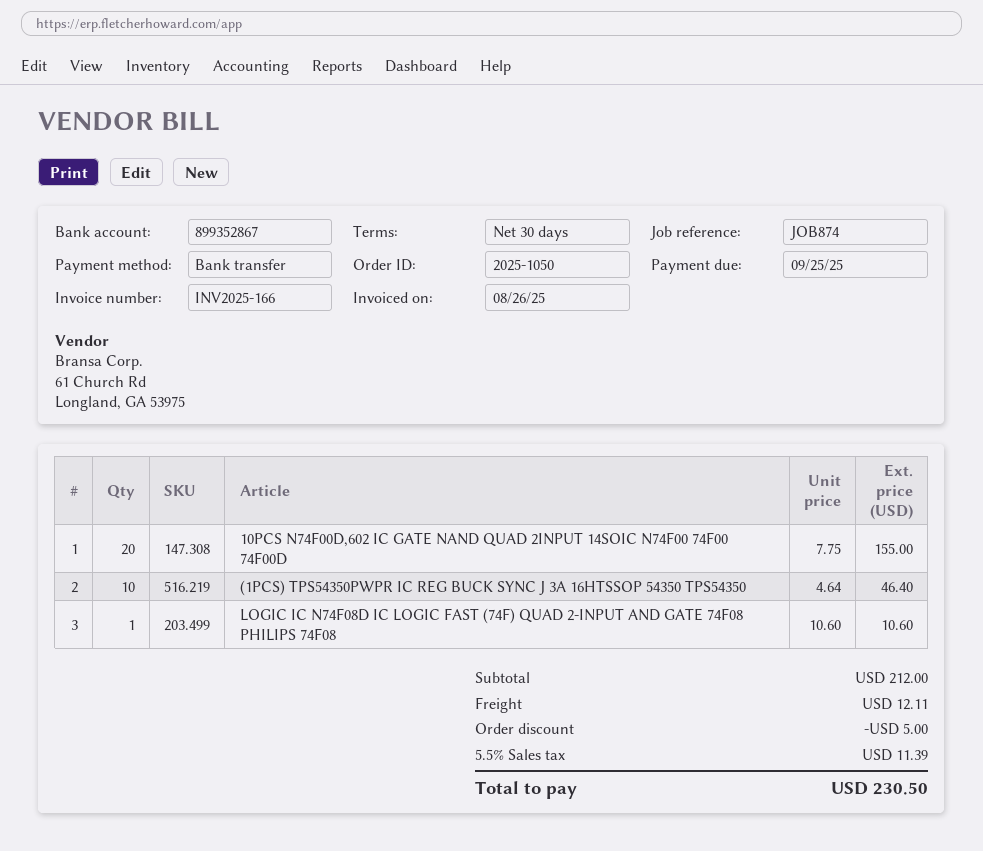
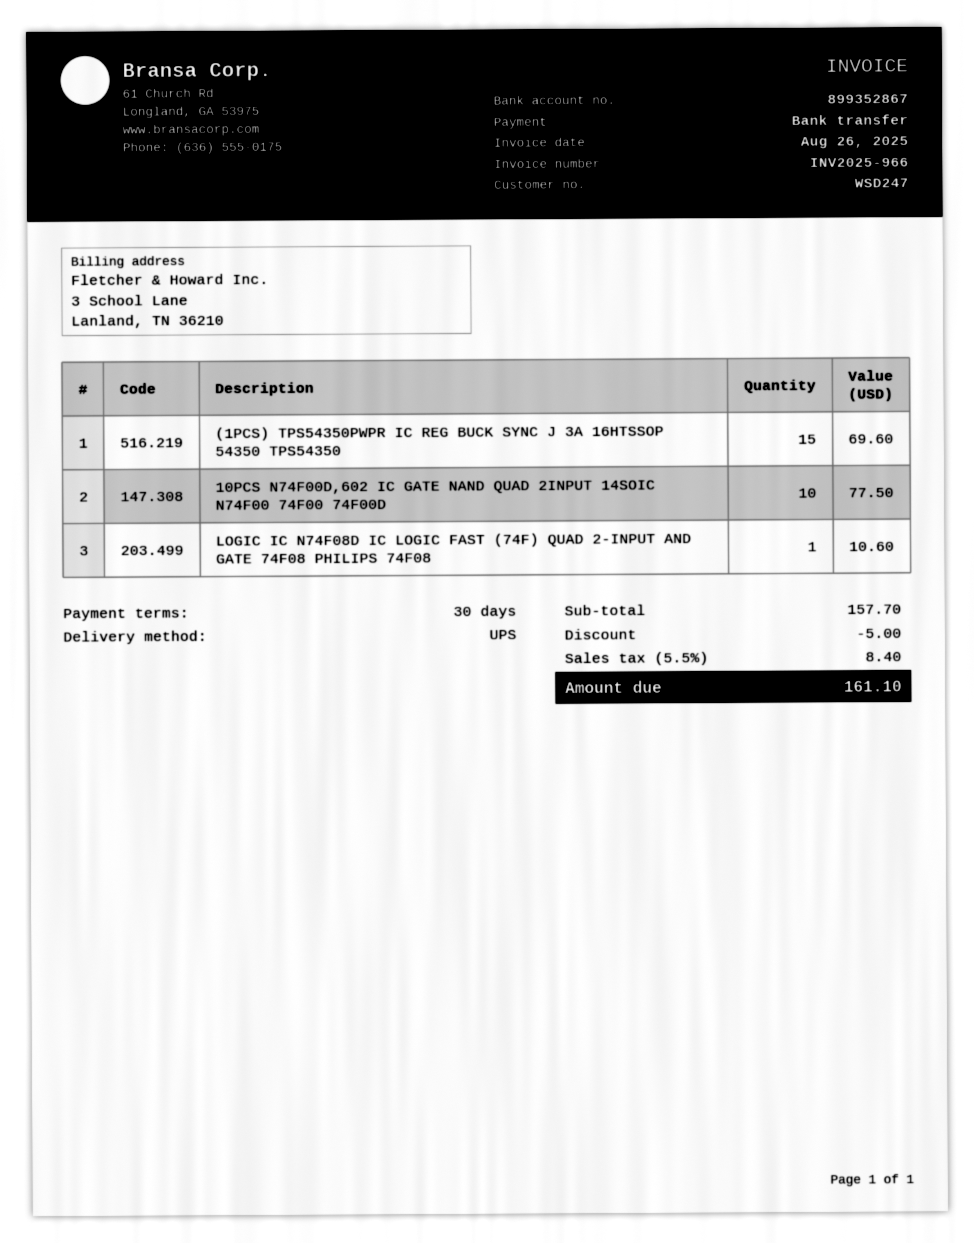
invoice number: INV2025-166 -> INV2025-966
10PCS N74F00D,602 IC GATE NAND QUAD 2INPUT 14SOIC N74F00 74F00 74F00D: 20 for 155.00 -> 10 for 77.50
(1PCS) TPS54350PWPR IC REG BUCK SYNC J 3A 16HTSSOP 54350 TPS54350: 10 for 46.40 -> 15 for 69.60
subtotal: 212.00 -> 157.70
shipping: 12.11 -> none
tax: 5.5% = 11.39 -> 5.5% = 8.40
total: 230.50 -> 161.10

